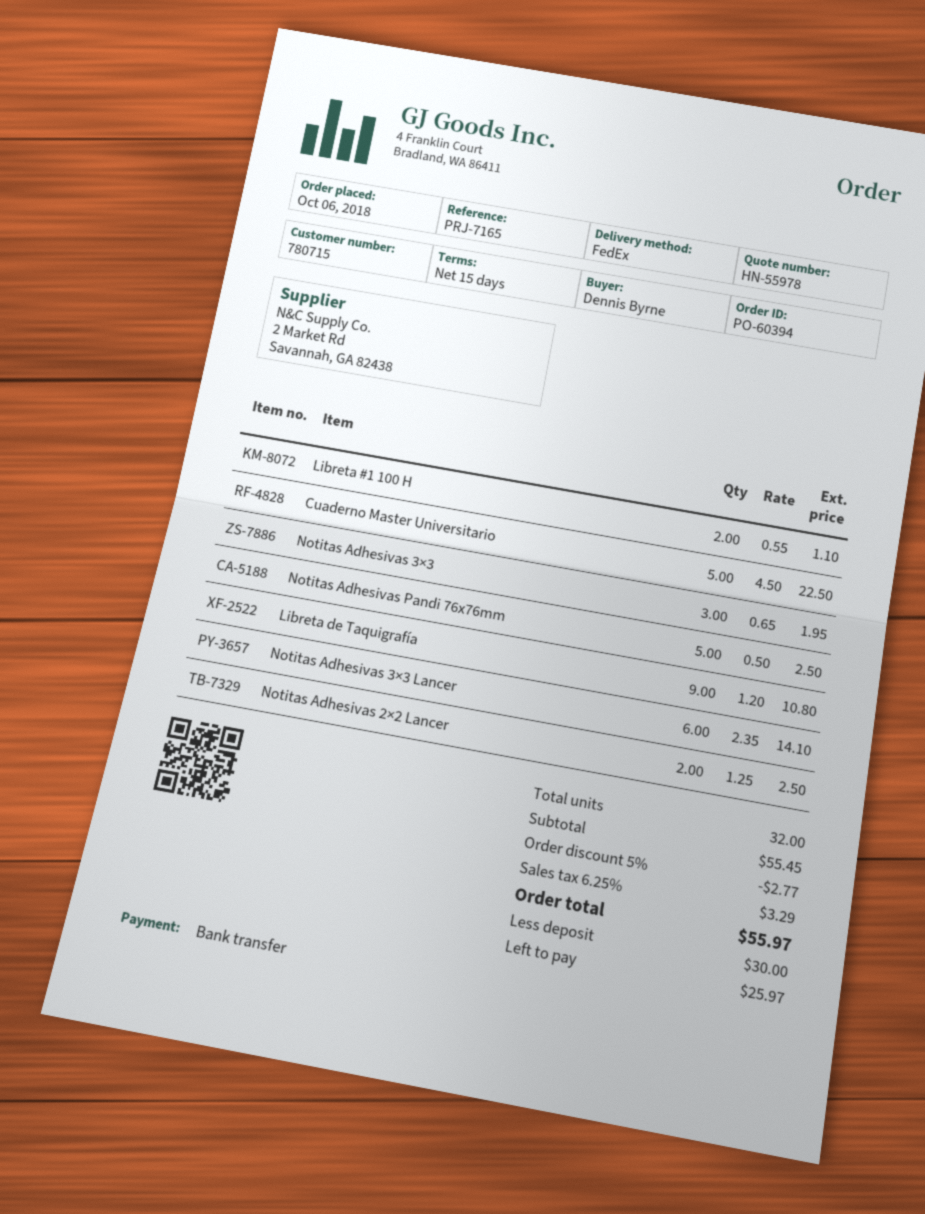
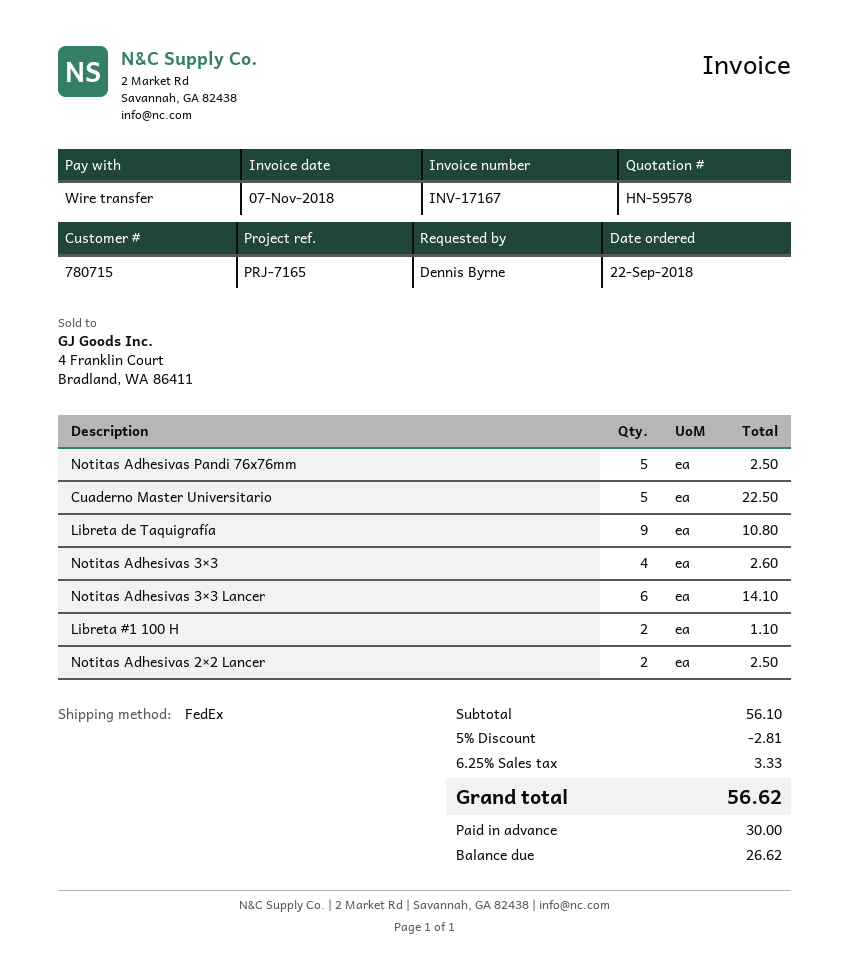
quote number: HN-55978 -> HN-59578
order date: 2018-10-06 -> 2018-09-22
Notitas Adhesivas 3×3: 3 for 1.95 -> 4 for 2.60
subtotal: 55.45 -> 56.10
discount: 5% = 2.77 -> 5% = 2.81
tax: 6.25% = 3.29 -> 6.25% = 3.33
total: 55.97 -> 56.62
balance: 25.97 -> 26.62

